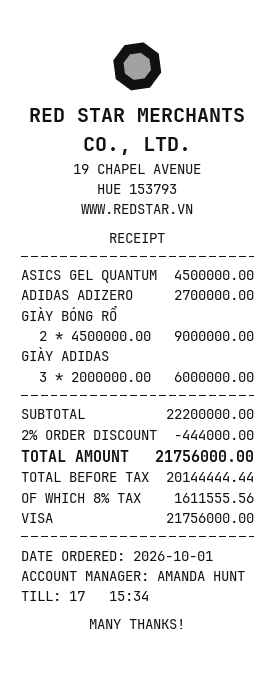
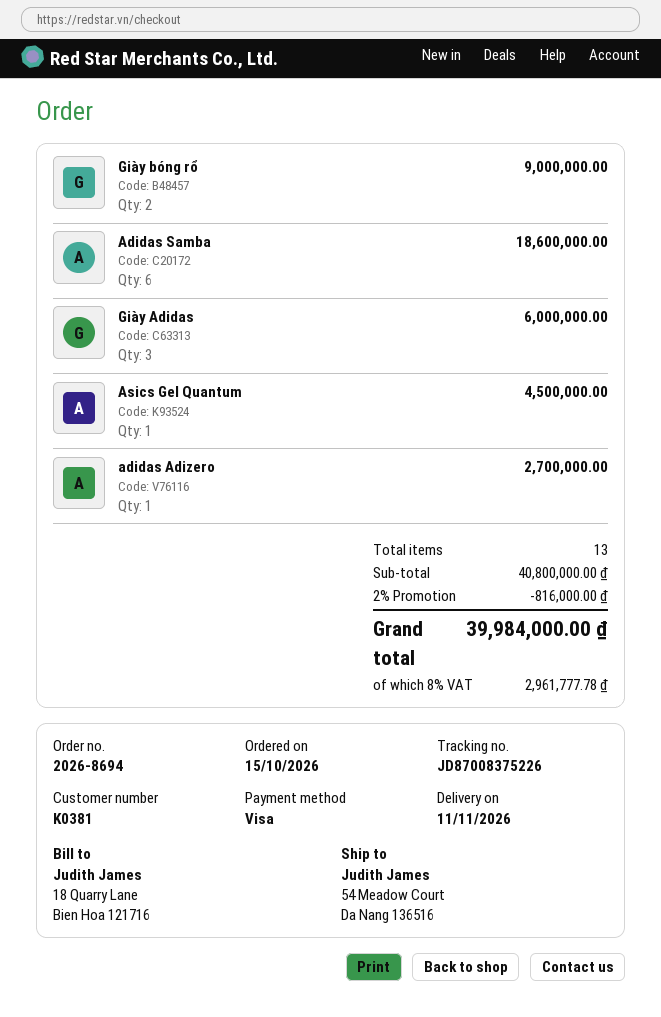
order date: 2026-10-01 -> 2026-10-15
Adidas Samba: none -> 6 for 18600000.00
subtotal: 22200000.00 -> 40800000.00
discount: 2% = 444000.00 -> 2% = 816000.00
tax: 8% = 1611555.56 -> 8% = 2961777.78
total: 21756000.00 -> 39984000.00

